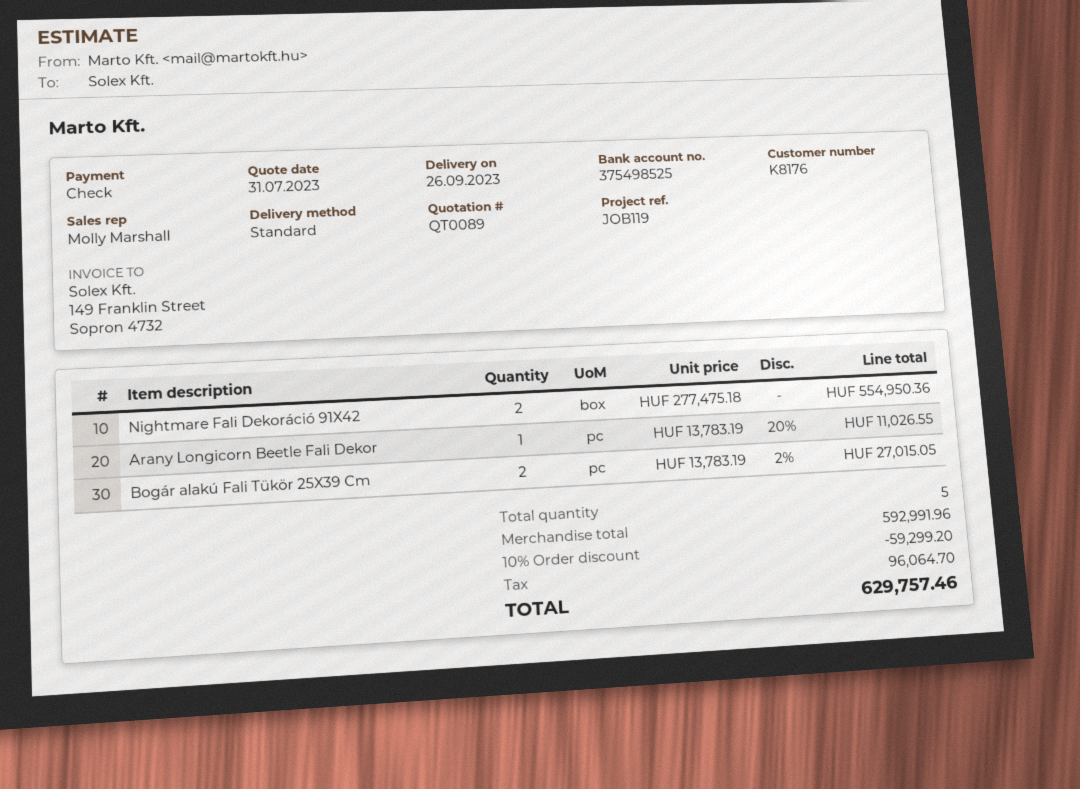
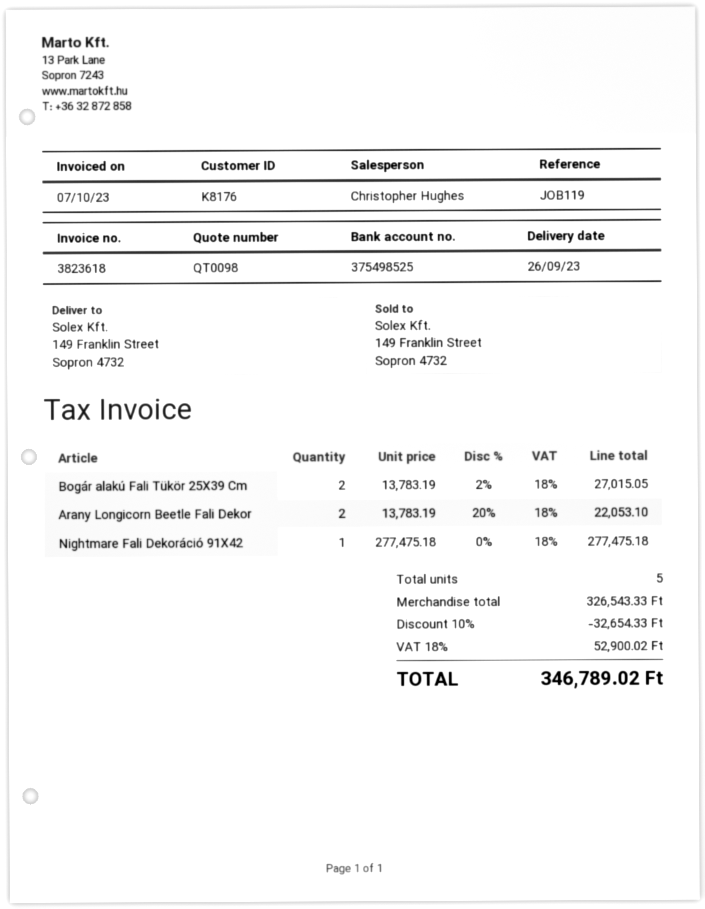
quote number: QT0089 -> QT0098
sales rep: Molly Marshall -> Christopher Hughes
Nightmare Fali Dekoráció 91X42: 2 x 277475.18 = 554950.36 -> 1 x 277475.18 = 277475.18
Arany Longicorn Beetle Fali Dekor: 1 x 13783.19 - 20% = 11026.55 -> 2 x 13783.19 - 20% = 22053.10
subtotal: 592991.96 -> 326543.33
discount: 10% = 59299.20 -> 10% = 32654.33
tax: 96064.70 -> 52900.02
total: 629757.46 -> 346789.02

